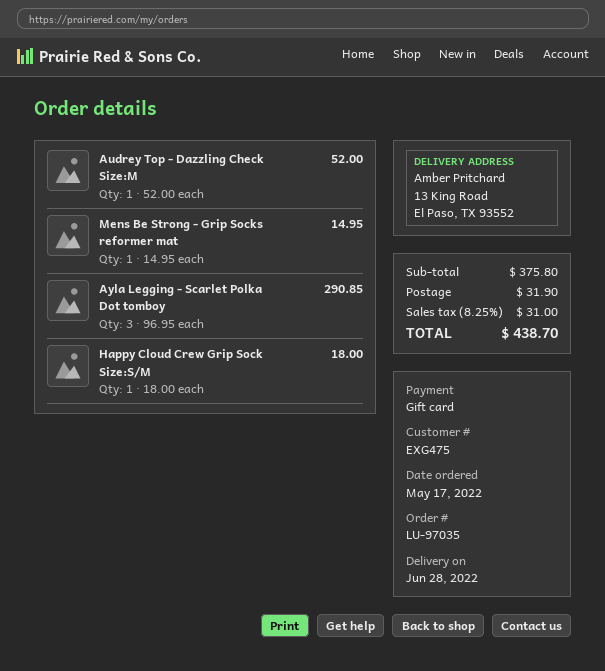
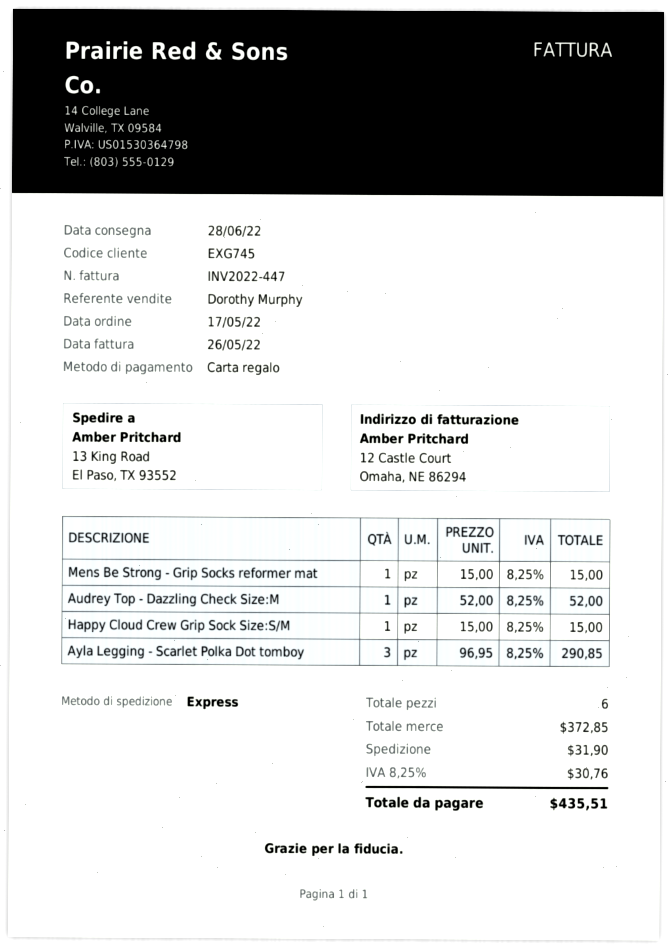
customer number: EXG475 -> EXG745
Mens Be Strong - Grip Socks reformer mat: 1 x 14.95 = 14.95 -> 1 x 15.00 = 15.00
Happy Cloud Crew Grip Sock Size:S/M: 1 x 18.00 = 18.00 -> 1 x 15.00 = 15.00
subtotal: 375.80 -> 372.85
tax: 8.25% = 31.00 -> 8.25% = 30.76
total: 438.70 -> 435.51

